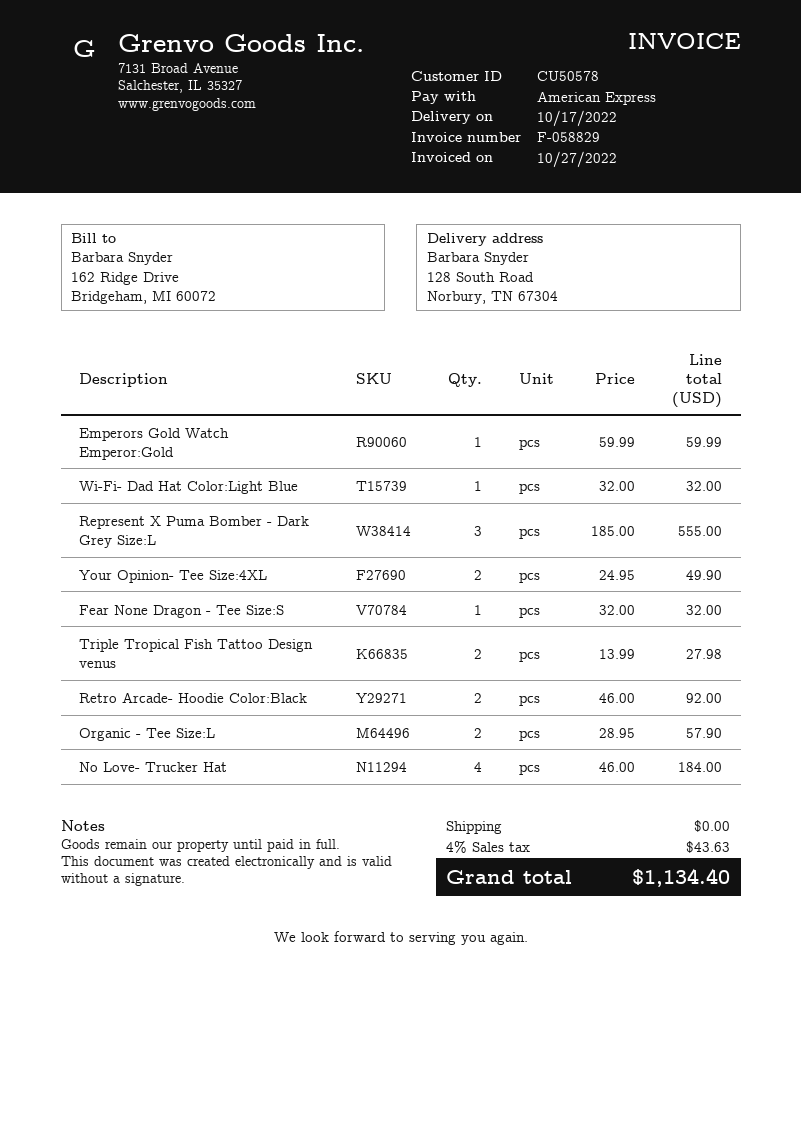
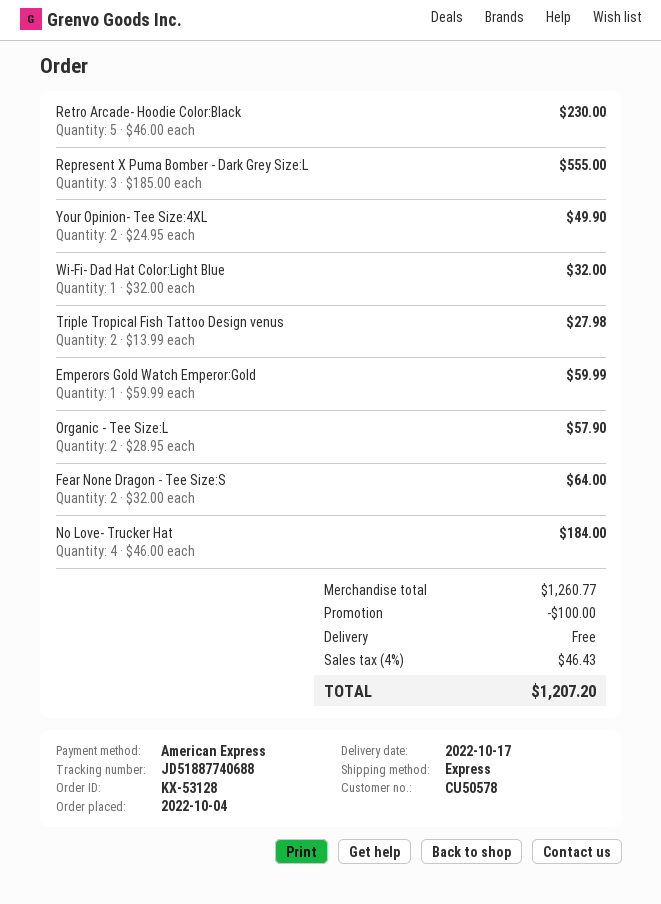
Fear None Dragon - Tee Size:S: 1 x 32.00 = 32.00 -> 2 x 32.00 = 64.00
Retro Arcade- Hoodie Color:Black: 2 x 46.00 = 92.00 -> 5 x 46.00 = 230.00
discount: none -> 100.00
tax: 4% = 43.63 -> 4% = 46.43
total: 1134.40 -> 1207.20

